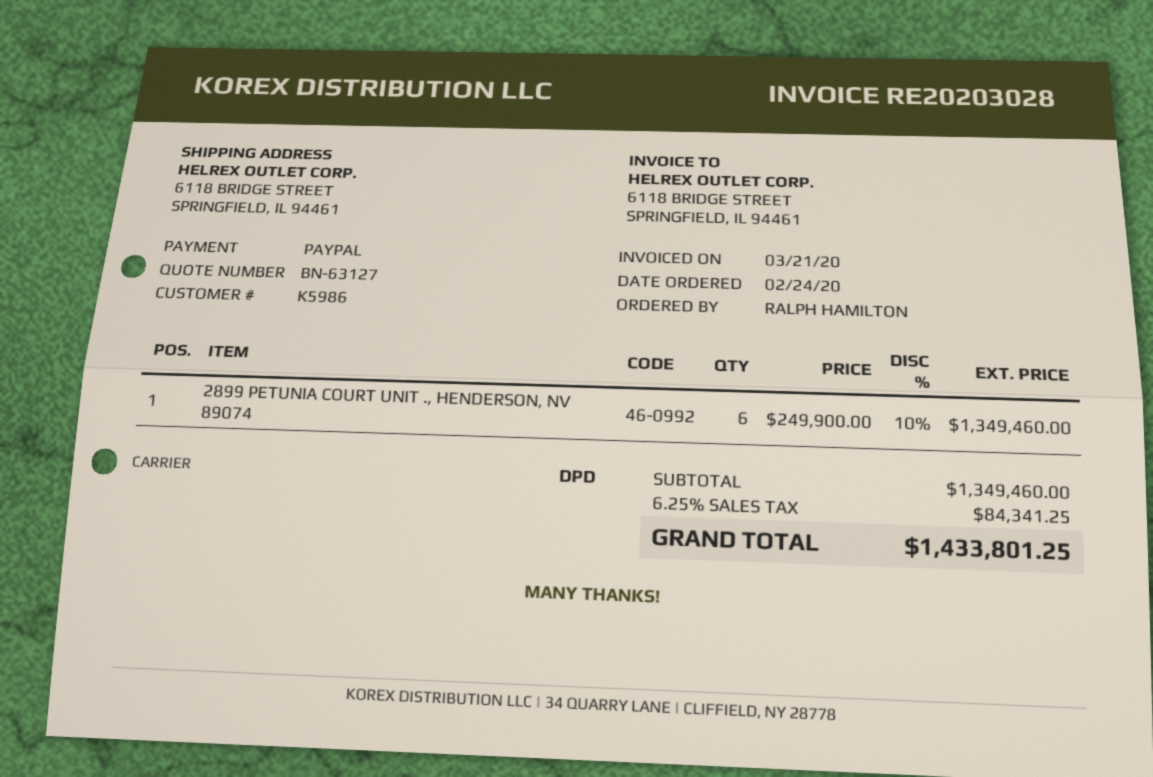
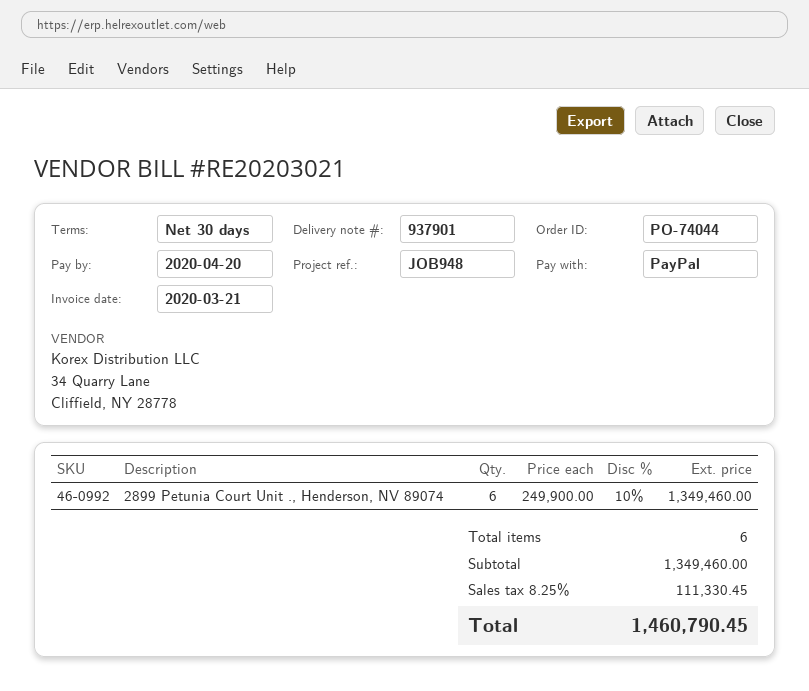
invoice number: RE20203028 -> RE20203021
tax: 6.25% = 84341.25 -> 8.25% = 111330.45
total: 1433801.25 -> 1460790.45

